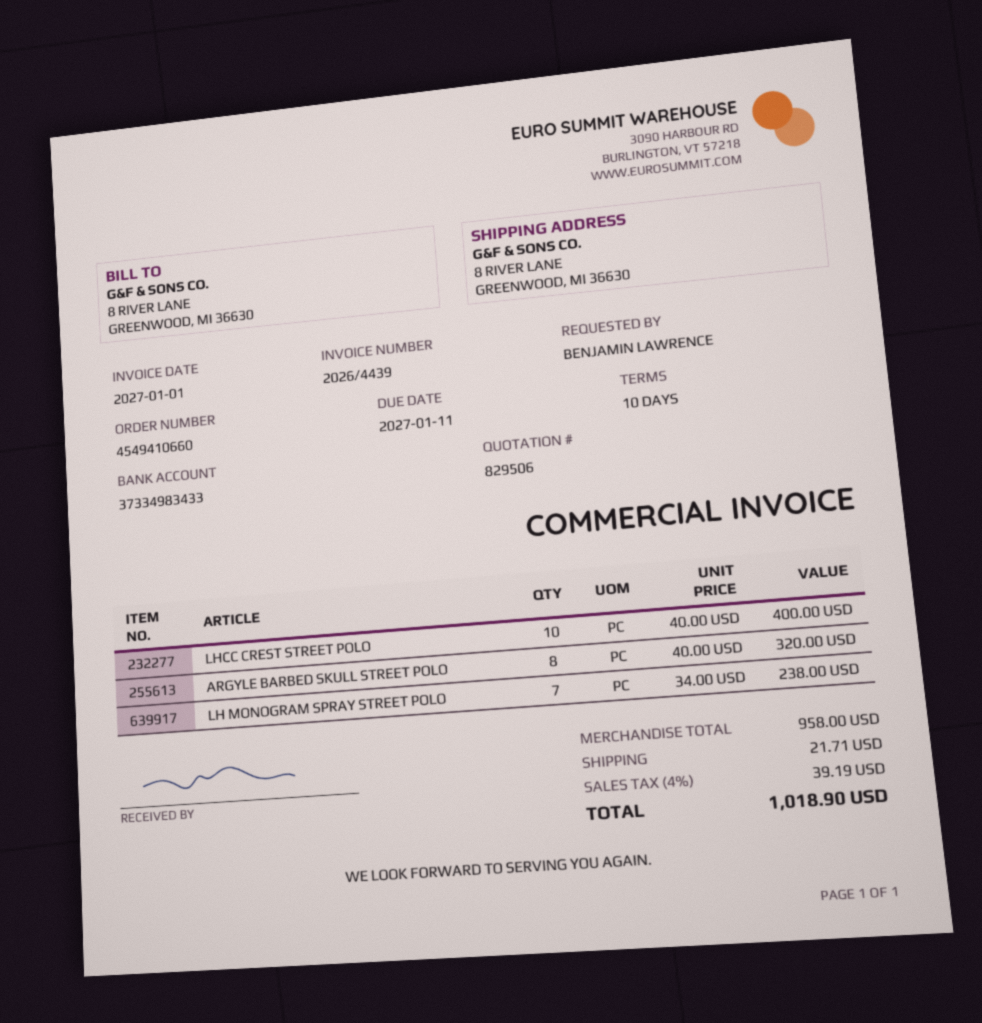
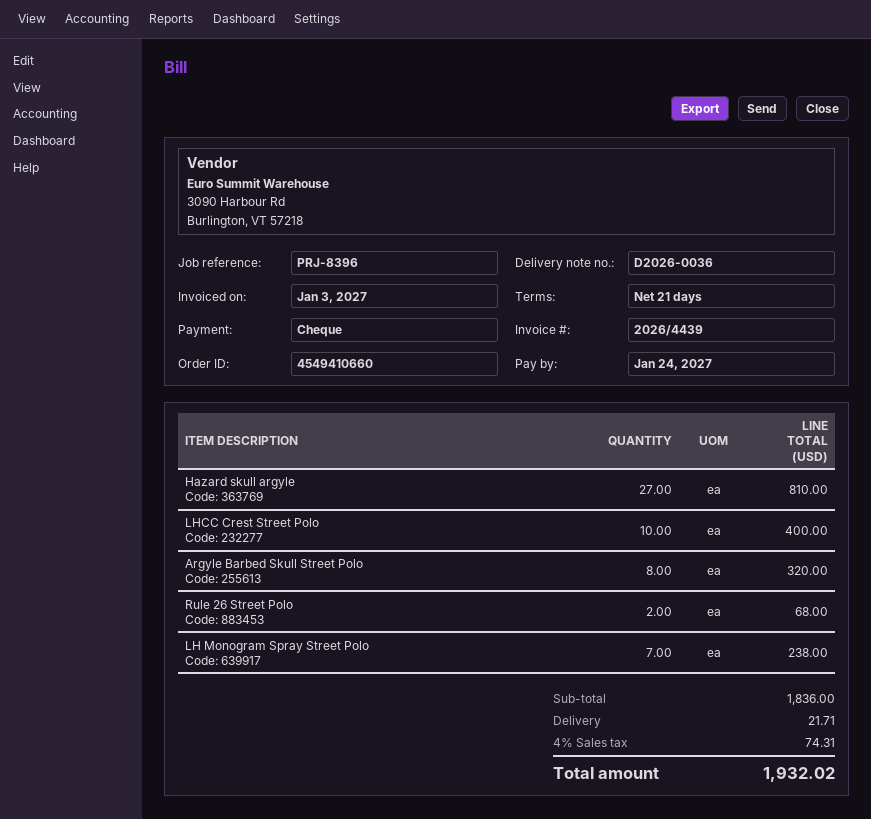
invoice date: 2027-01-01 -> 2027-01-03
payment terms: 10 days -> 21 days
due date: 2027-01-11 -> 2027-01-24
Hazard skull argyle: none -> 27 for 810.00
Rule 26 Street Polo: none -> 2 for 68.00
subtotal: 958.00 -> 1836.00
tax: 4% = 39.19 -> 4% = 74.31
total: 1018.90 -> 1932.02

